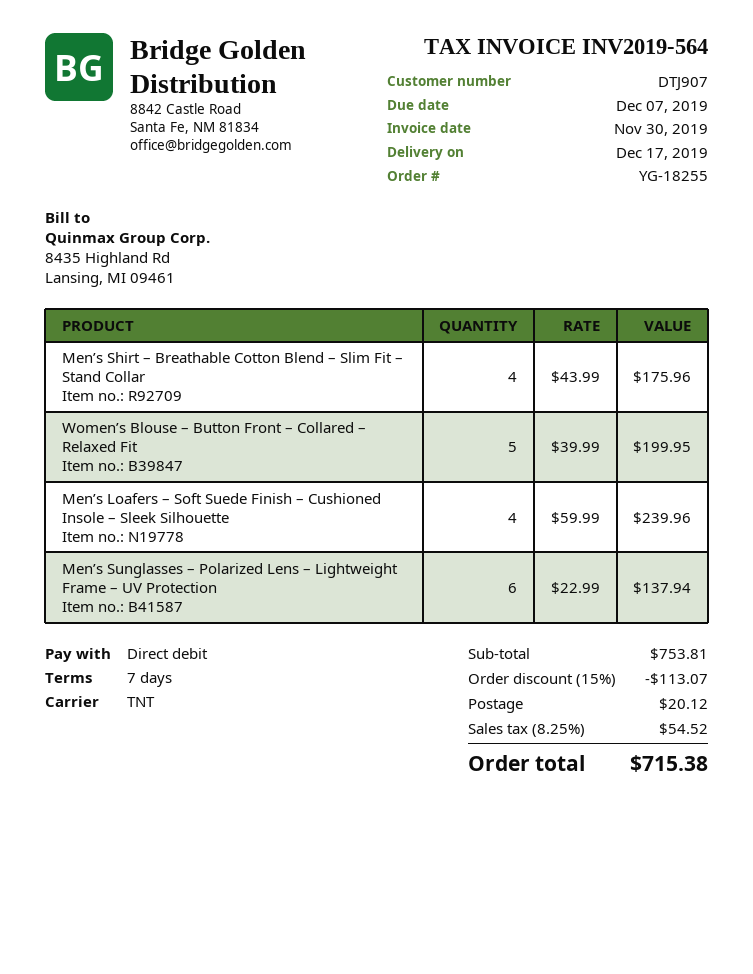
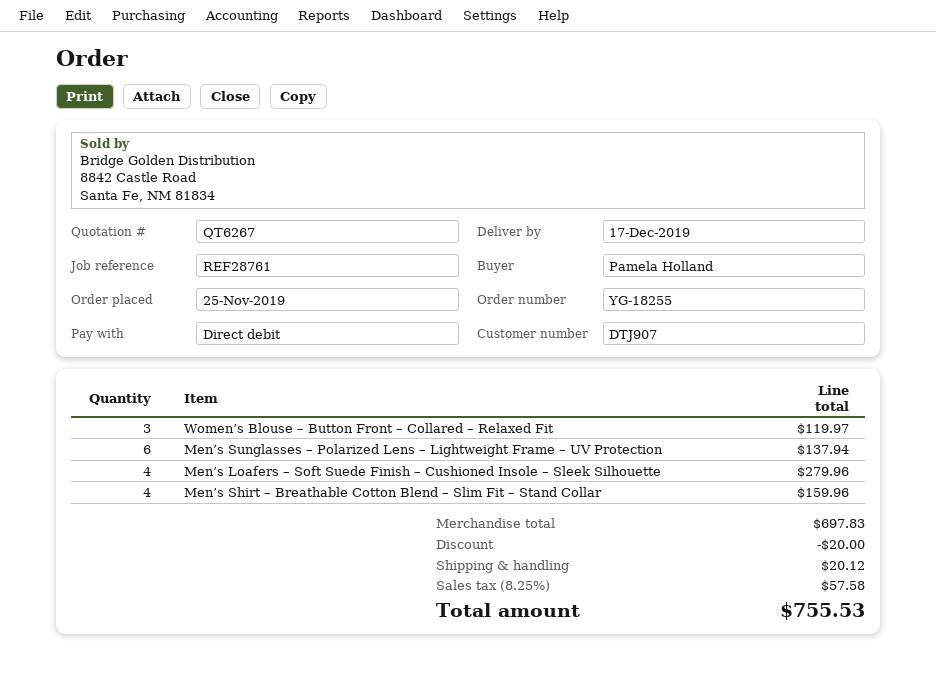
Men’s Shirt – Breathable Cotton Blend – Slim Fit – Stand Collar: 4 for 175.96 -> 4 for 159.96
Women’s Blouse – Button Front – Collared – Relaxed Fit: 5 for 199.95 -> 3 for 119.97
Men’s Loafers – Soft Suede Finish – Cushioned Insole – Sleek Silhouette: 4 for 239.96 -> 4 for 279.96
subtotal: 753.81 -> 697.83
discount: 113.07 -> 20.00
tax: 8.25% = 54.52 -> 8.25% = 57.58
total: 715.38 -> 755.53

